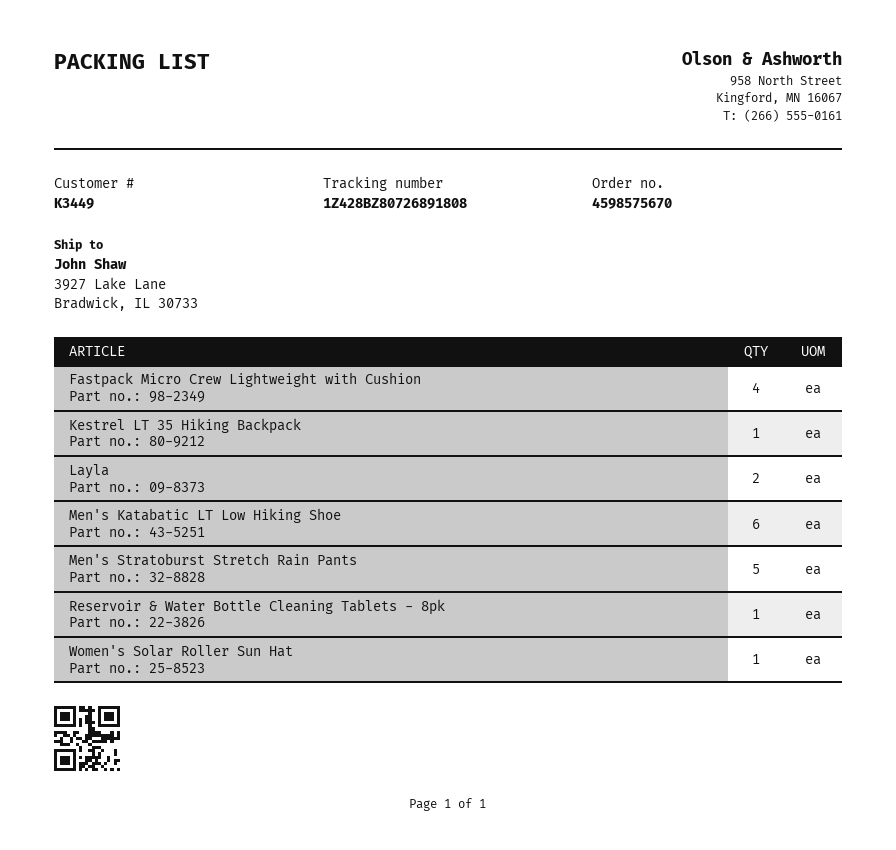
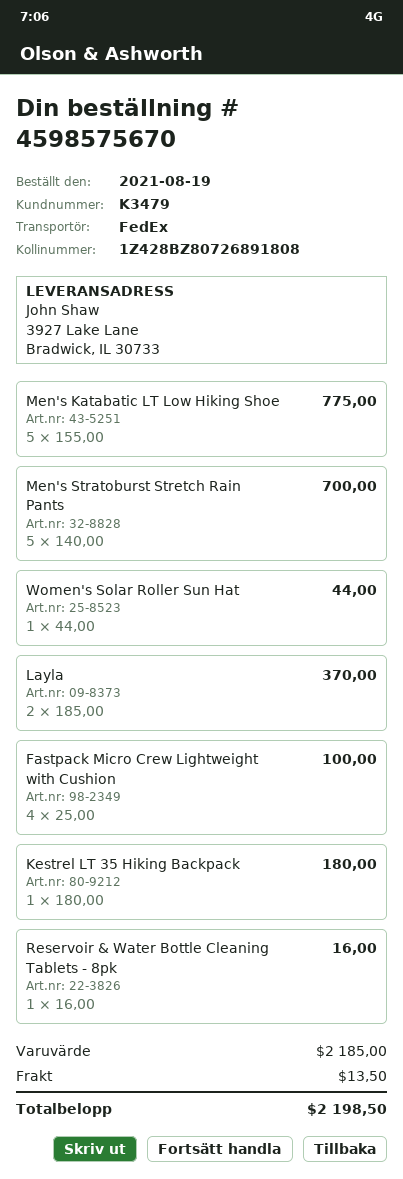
customer number: K3449 -> K3479
Men's Katabatic LT Low Hiking Shoe: 6 -> 5

